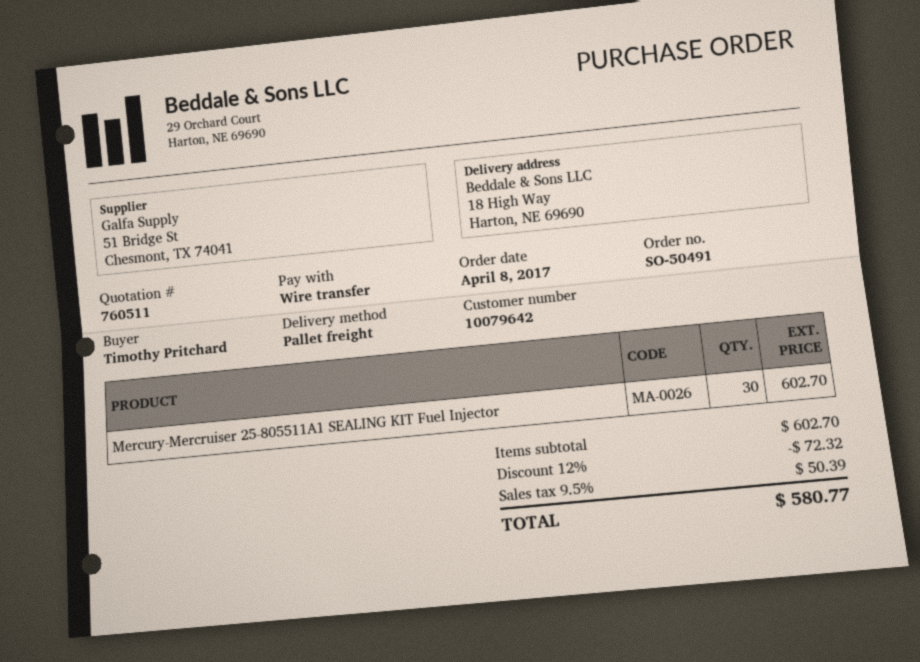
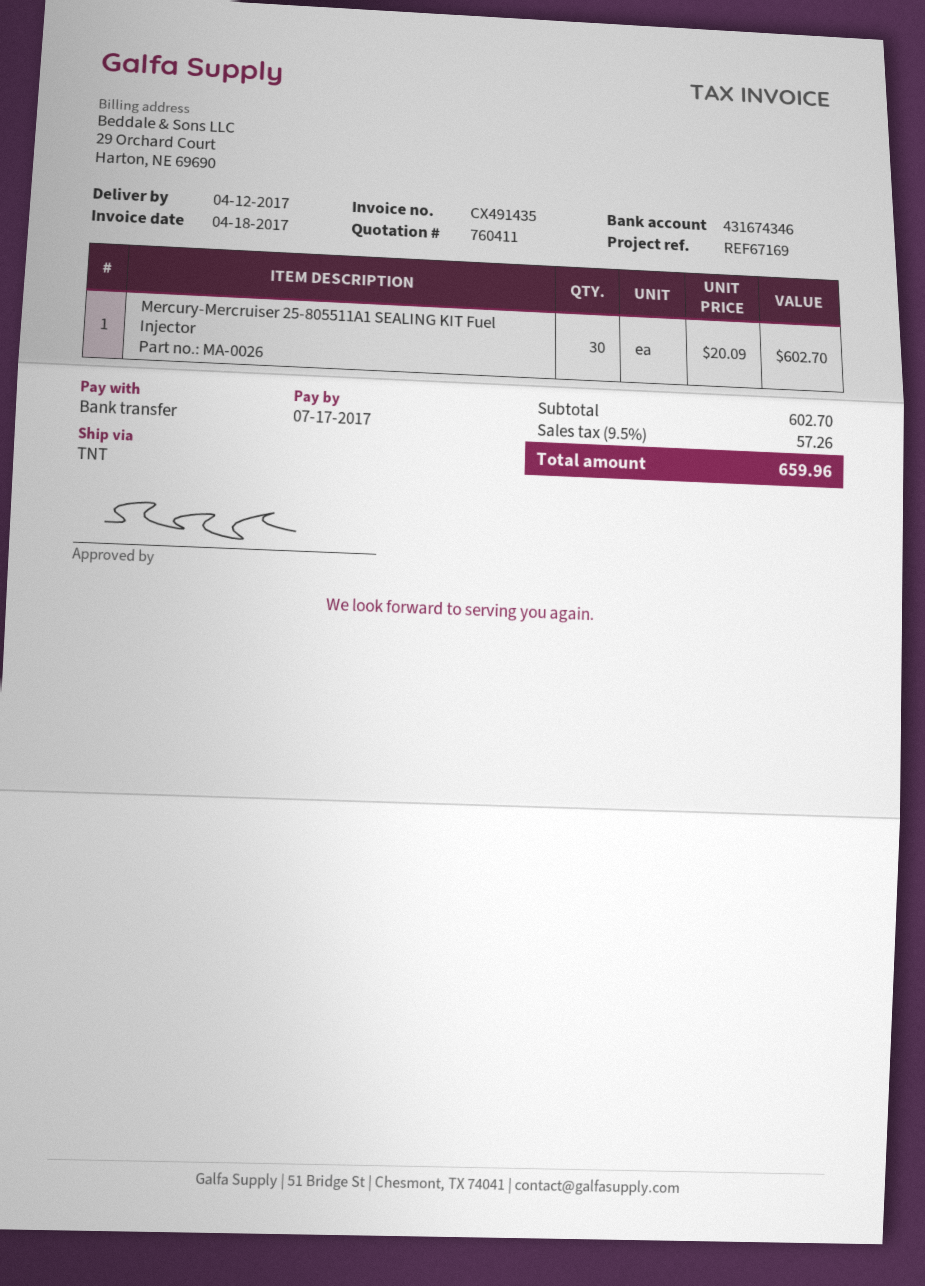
quote number: 760511 -> 760411
shipping method: pallet freight -> TNT
discount: 12% = 72.32 -> none
tax: 9.5% = 50.39 -> 9.5% = 57.26
total: 580.77 -> 659.96

